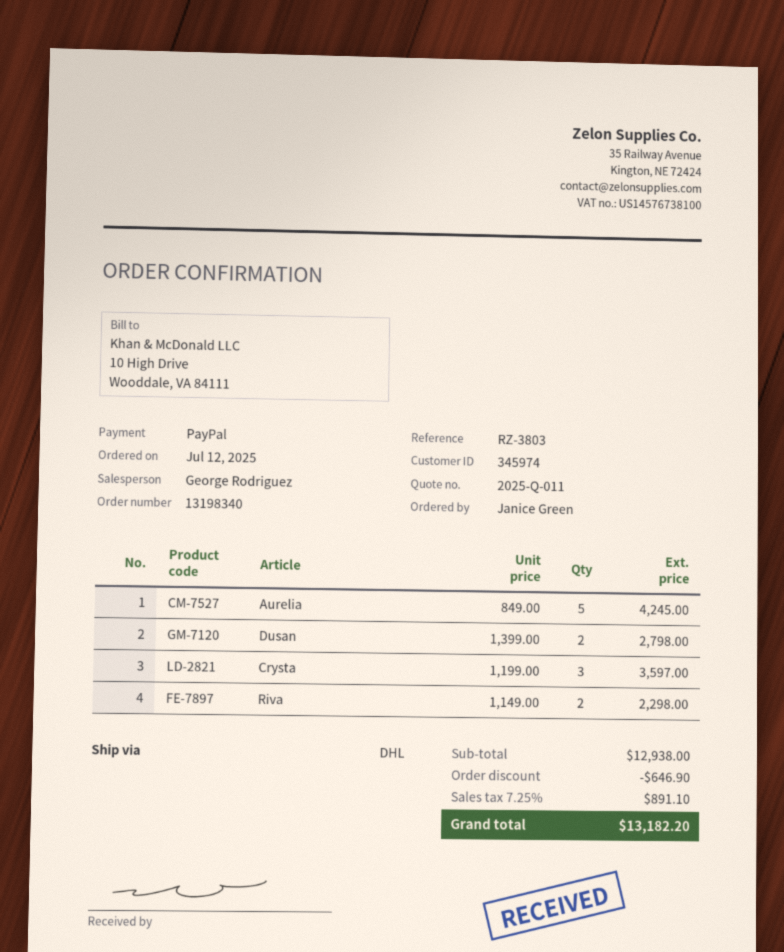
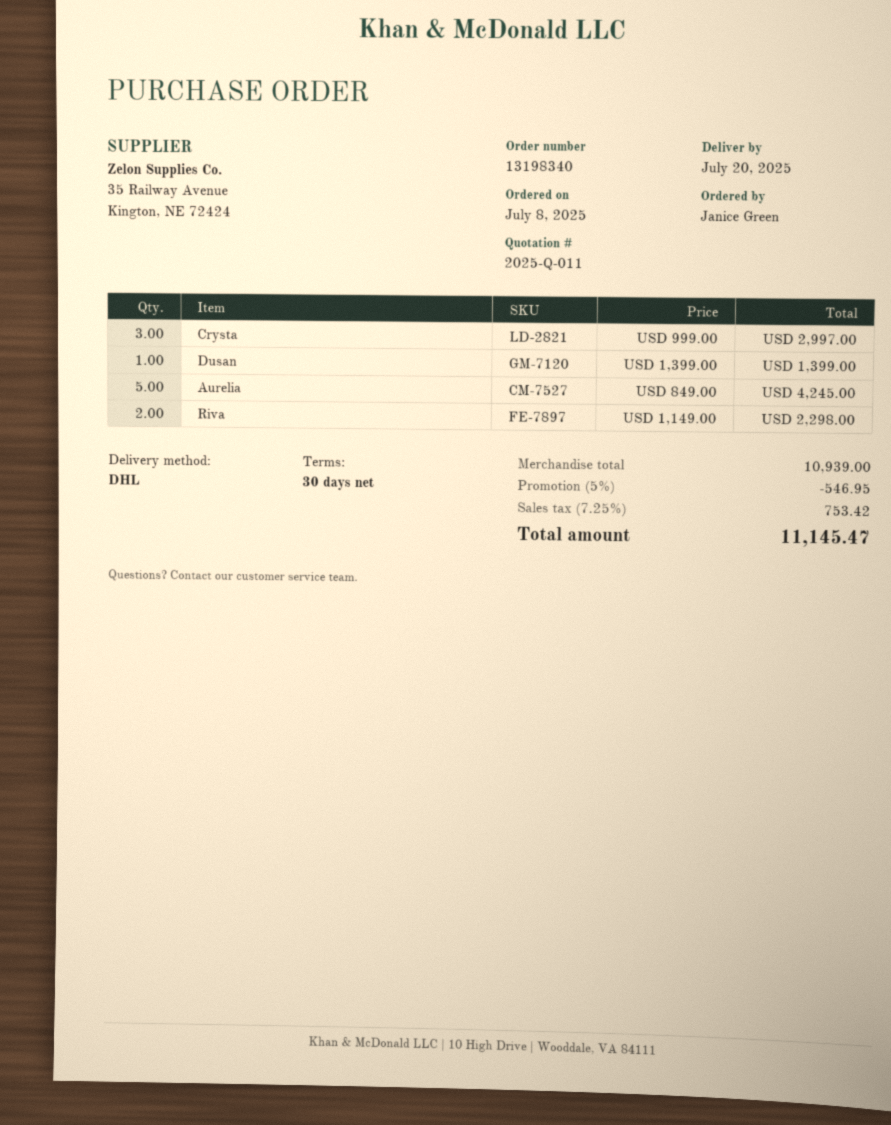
order date: 2025-07-12 -> 2025-07-08
Dusan: 2 x 1399.00 = 2798.00 -> 1 x 1399.00 = 1399.00
Crysta: 3 x 1199.00 = 3597.00 -> 3 x 999.00 = 2997.00
subtotal: 12938.00 -> 10939.00
discount: 646.90 -> 546.95
tax: 7.25% = 891.10 -> 7.25% = 753.42
total: 13182.20 -> 11145.47

